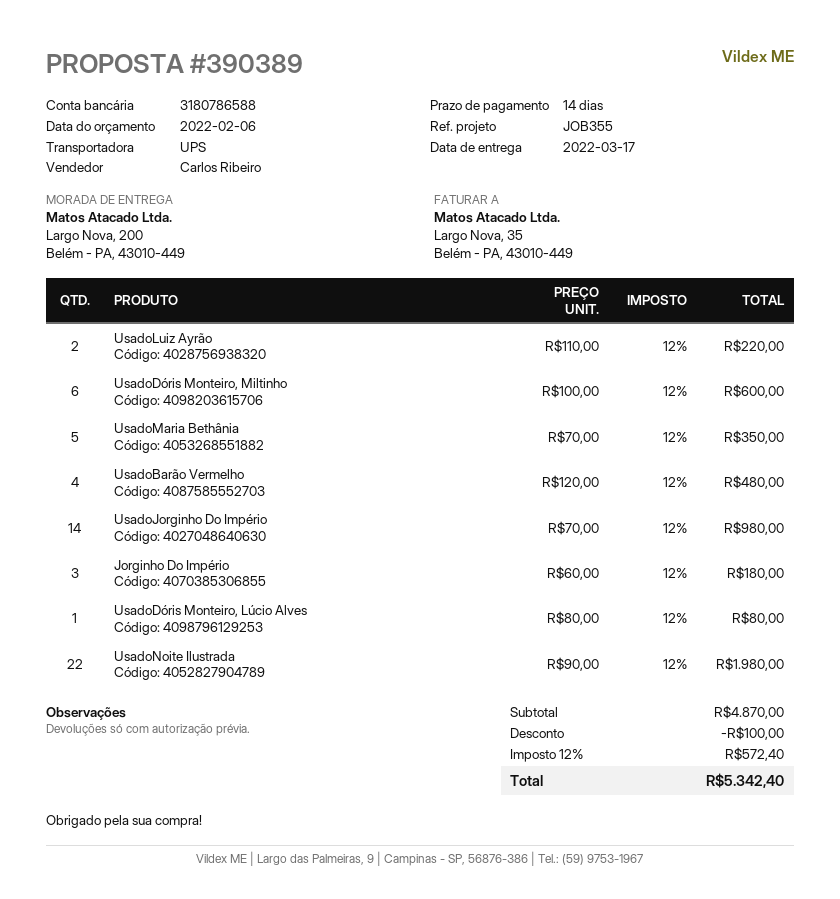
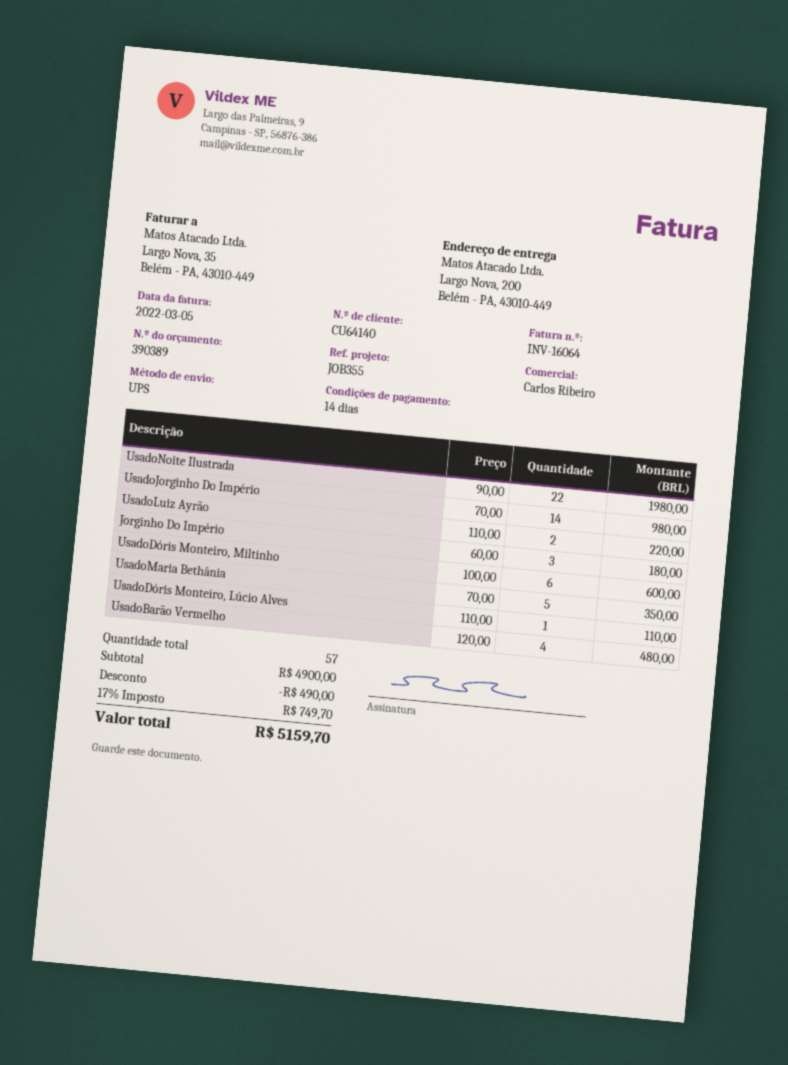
UsadoDóris Monteiro, Lúcio Alves: 1 x 80.00 = 80.00 -> 1 x 110.00 = 110.00
subtotal: 4870.00 -> 4900.00
discount: 100.00 -> 490.00
tax: 12% = 572.40 -> 17% = 749.70
total: 5342.40 -> 5159.70

